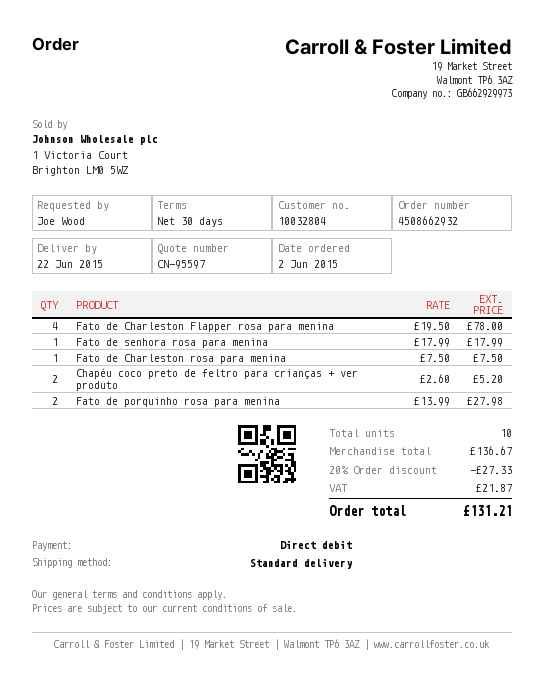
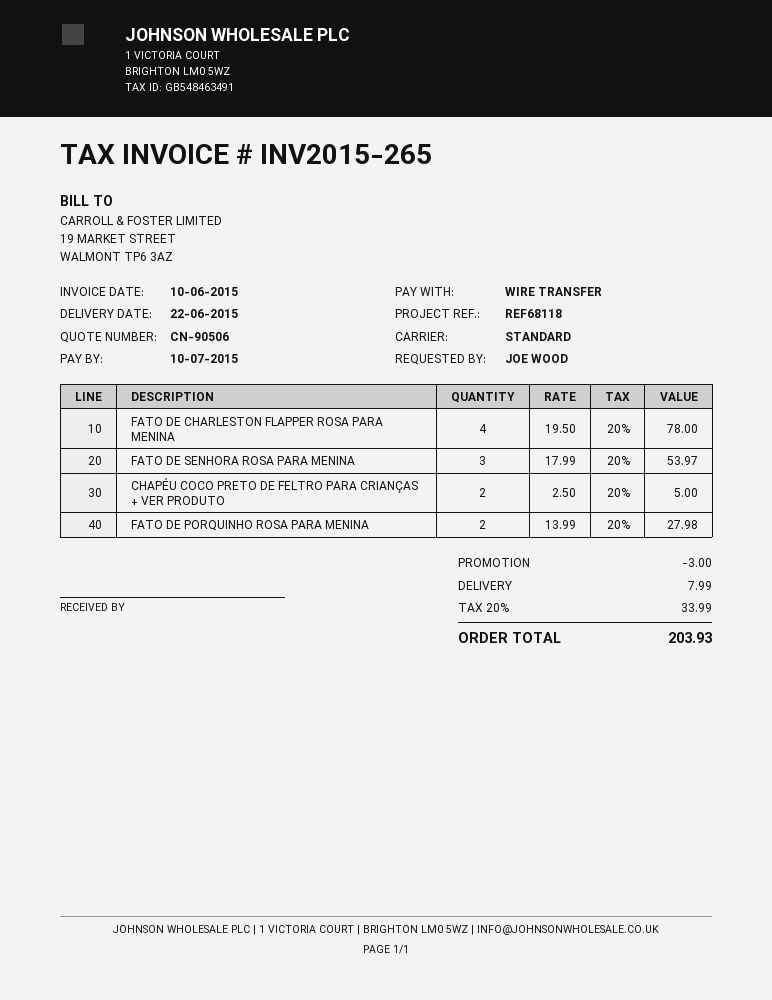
quote number: CN-95597 -> CN-90506
payment method: direct debit -> bank transfer
Fato de senhora rosa para menina: 1 x 17.99 = 17.99 -> 3 x 17.99 = 53.97
Fato de Charleston rosa para menina: 1 x 7.50 = 7.50 -> none
Chapéu coco preto de feltro para crianças + ver produto: 2 x 2.60 = 5.20 -> 2 x 2.50 = 5.00
discount: 27.33 -> 3.00
shipping: none -> 7.99
tax: 21.87 -> 33.99
total: 131.21 -> 203.93

